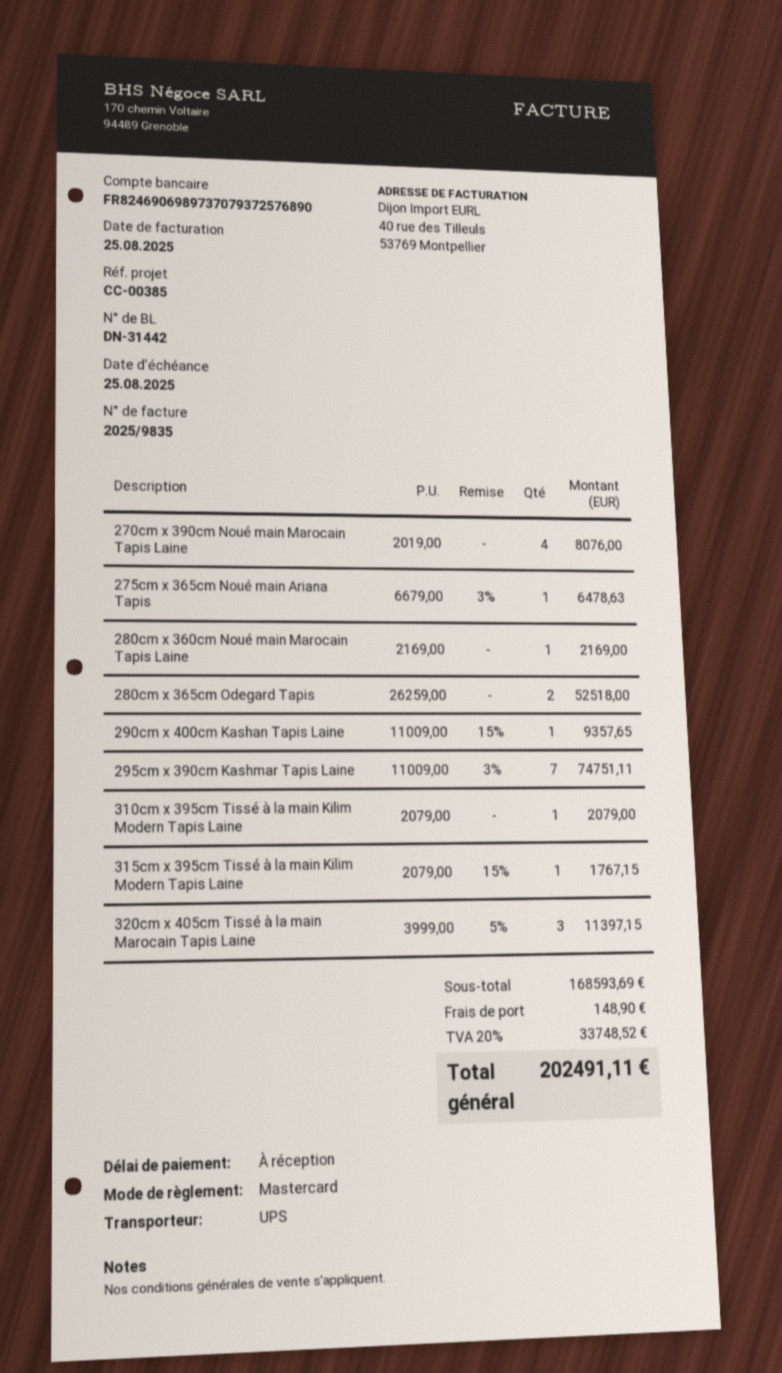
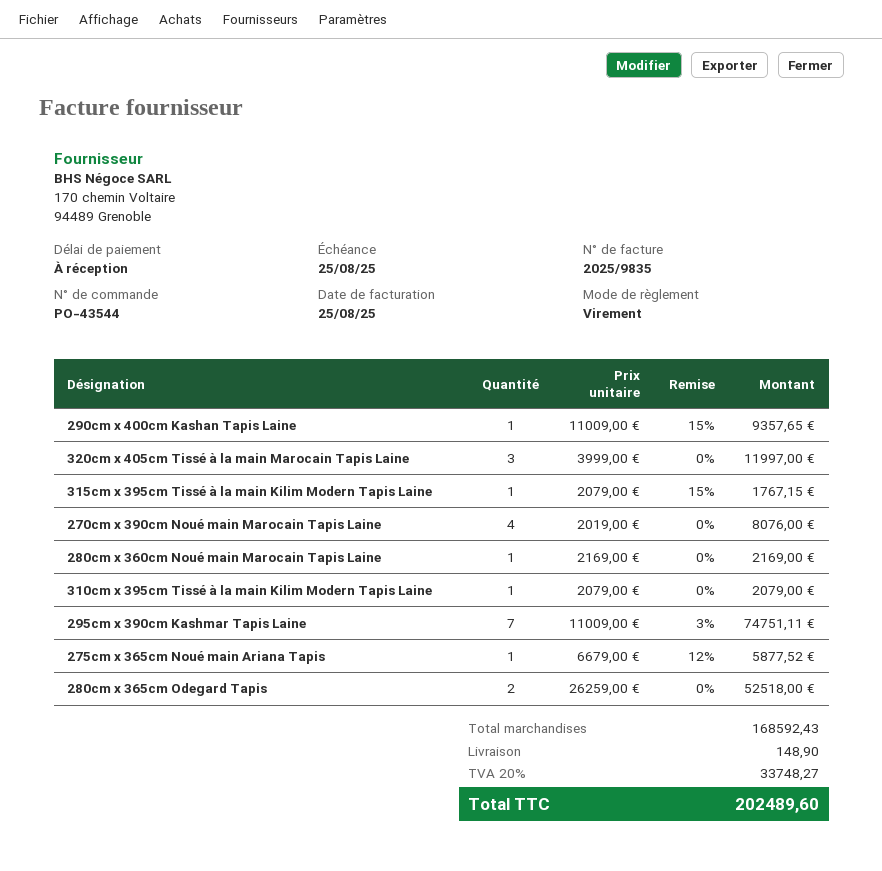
payment method: Mastercard -> bank transfer
275cm x 365cm Noué main Ariana Tapis: 1 x 6679.00 - 3% = 6478.63 -> 1 x 6679.00 - 12% = 5877.52
320cm x 405cm Tissé à la main Marocain Tapis Laine: 3 x 3999.00 - 5% = 11397.15 -> 3 x 3999.00 = 11997.00
subtotal: 168593.69 -> 168592.43
tax: 20% = 33748.52 -> 20% = 33748.27
total: 202491.11 -> 202489.60

